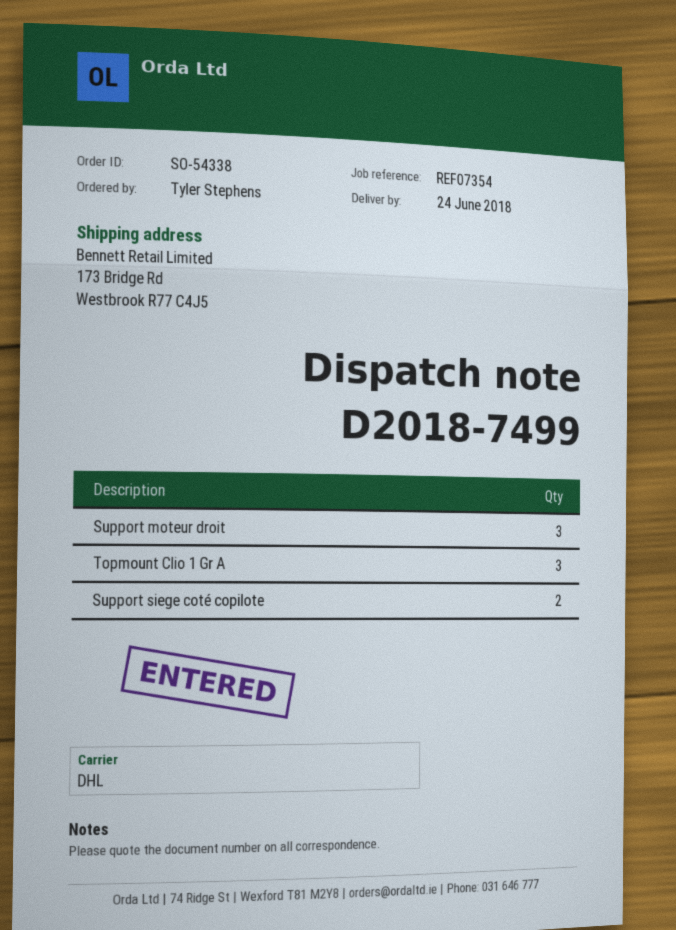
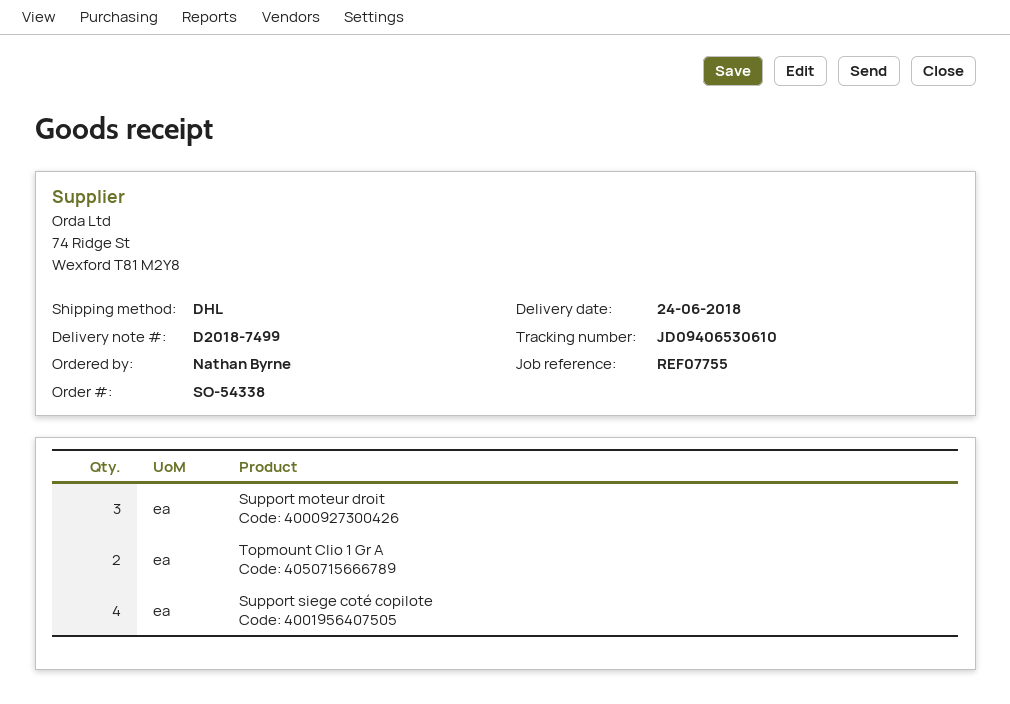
reference: REF07354 -> REF07755
ordered by: Tyler Stephens -> Nathan Byrne
Topmount Clio 1 Gr A: 3 -> 2
Support siege coté copilote: 2 -> 4

